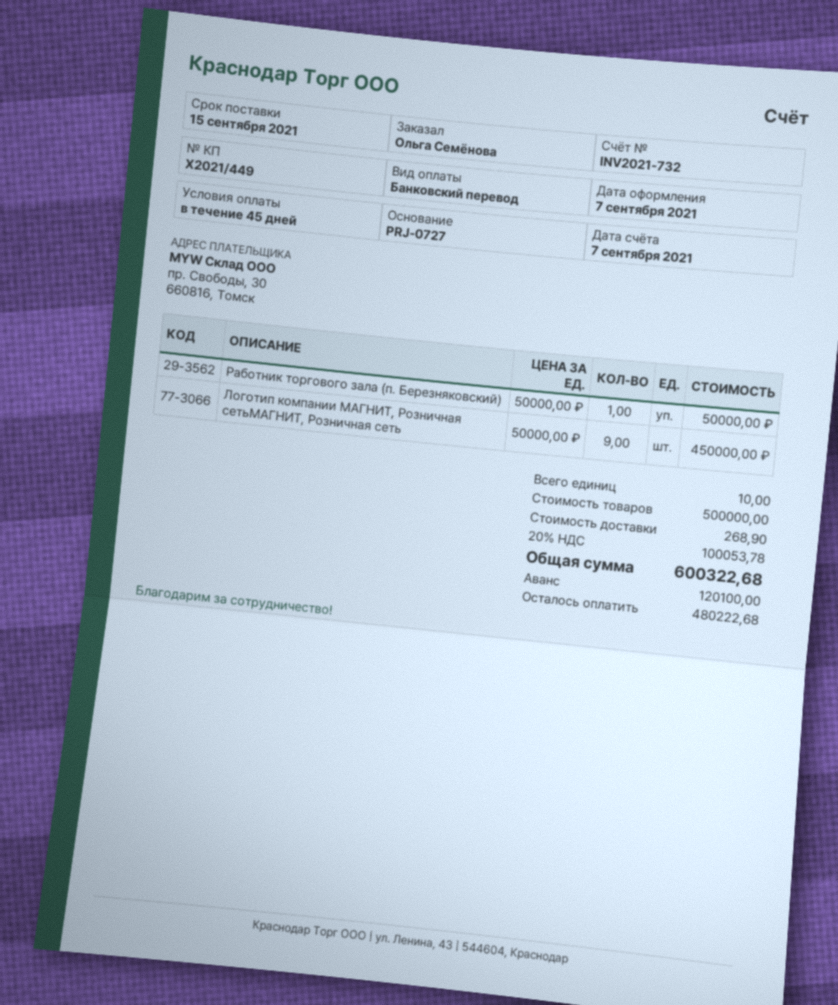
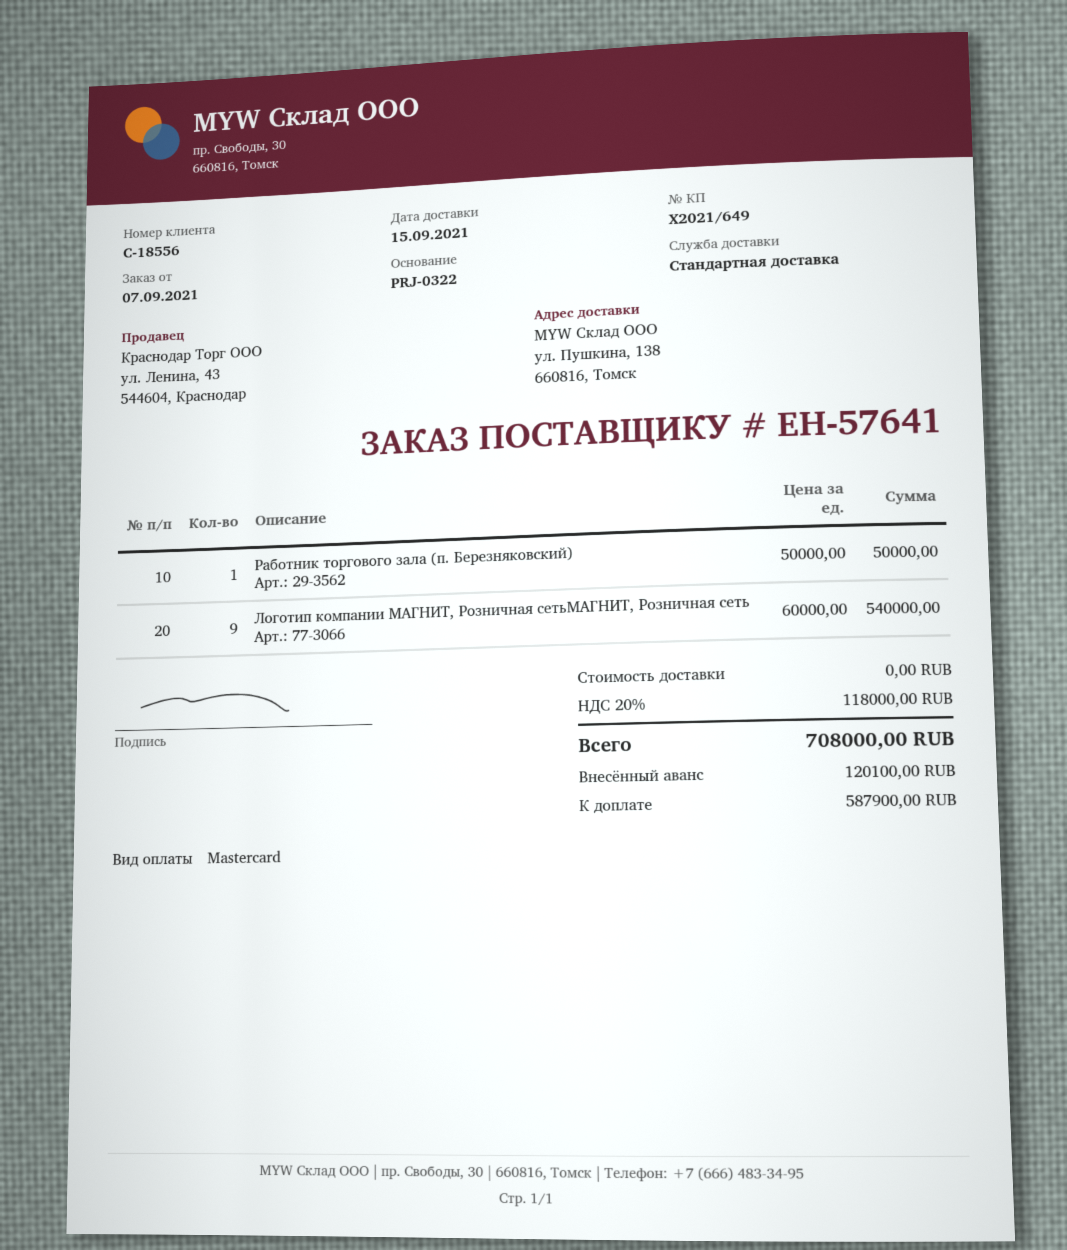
quote number: X2021/449 -> X2021/649
reference: PRJ-0727 -> PRJ-0322
payment method: bank transfer -> Mastercard
Логотип компании МАГНИТ, Розничная сетьМАГНИТ, Розничная сеть: 9 x 50000.00 = 450000.00 -> 9 x 60000.00 = 540000.00
shipping: 268.90 -> 0.00
tax: 20% = 100053.78 -> 20% = 118000.00
total: 600322.68 -> 708000.00
balance: 480222.68 -> 587900.00

